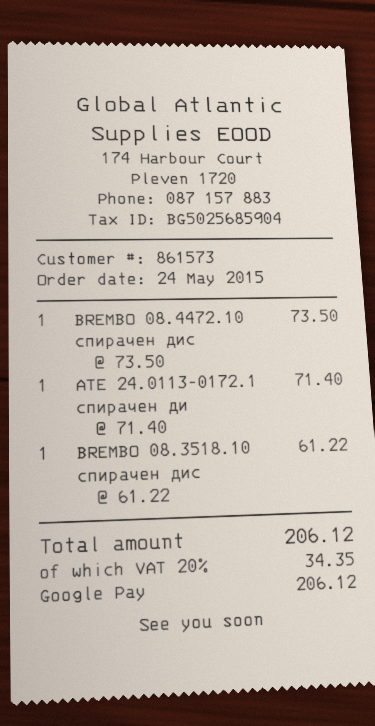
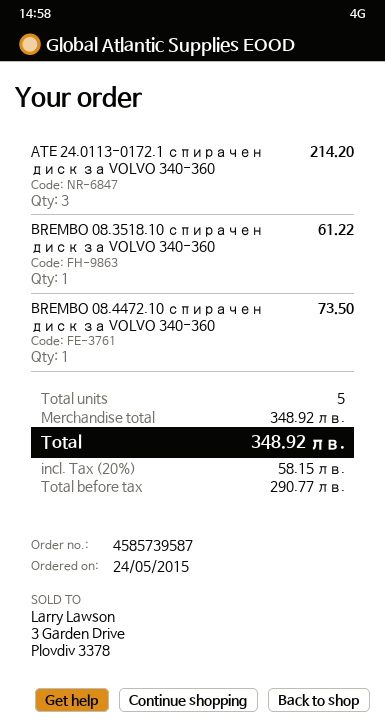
ATE 24.0113-0172.1 спирачен ди: 1 for 71.40 -> 3 for 214.20
tax: 20% = 34.35 -> 20% = 58.15
total: 206.12 -> 348.92

